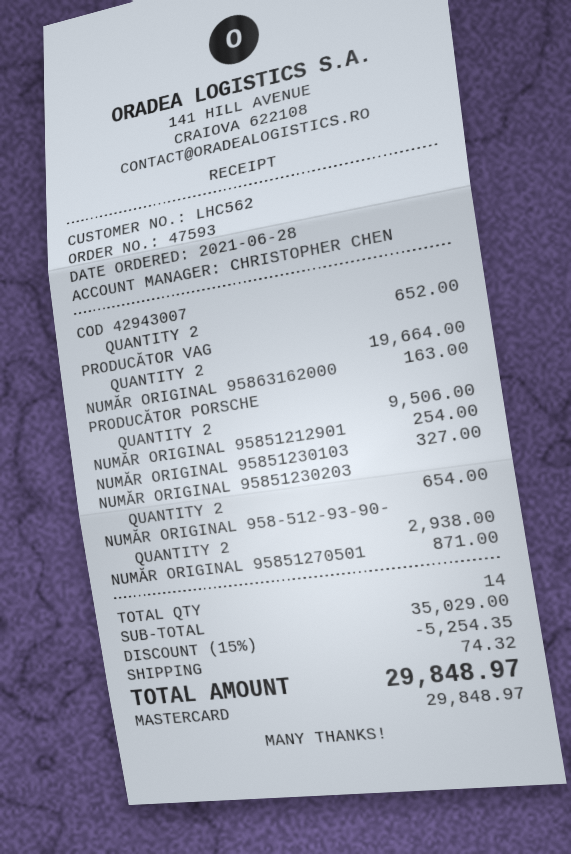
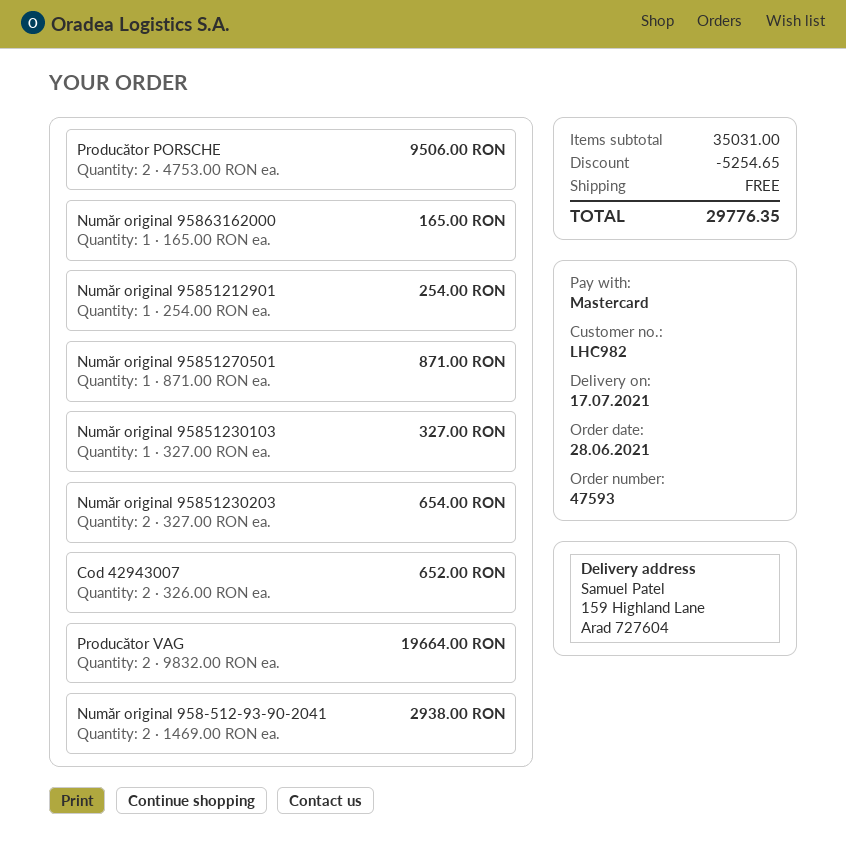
customer number: LHC562 -> LHC982
NUMĂR ORIGINAL 95863162000: 1 for 163.00 -> 1 for 165.00
subtotal: 35029.00 -> 35031.00
discount: 5254.35 -> 5254.65
shipping: 74.32 -> 0.00
total: 29848.97 -> 29776.35

